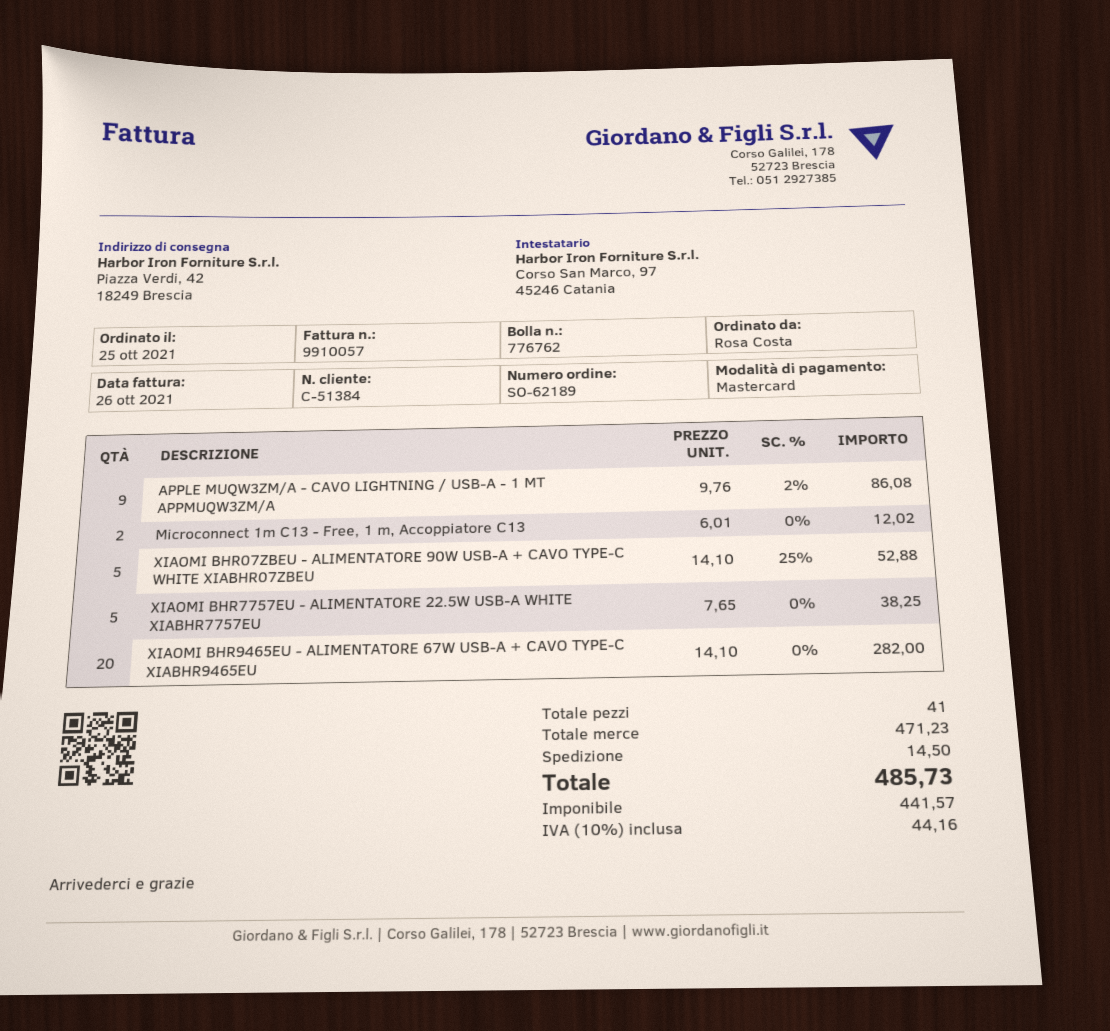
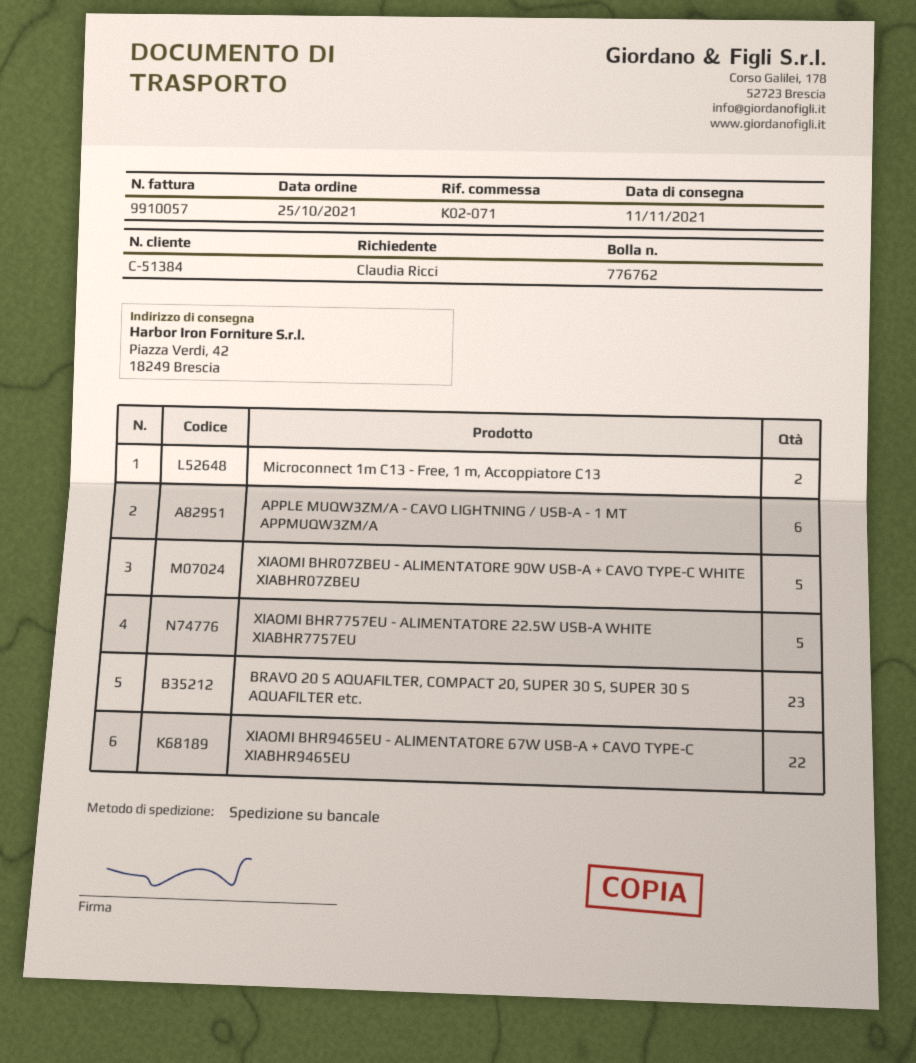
ordered by: Rosa Costa -> Claudia Ricci
APPLE MUQW3ZM/A - CAVO LIGHTNING / USB-A - 1 MT APPMUQW3ZM/A: 9 -> 6
XIAOMI BHR9465EU - ALIMENTATORE 67W USB-A + CAVO TYPE-C XIABHR9465EU: 20 -> 22
BRAVO 20 S AQUAFILTER, COMPACT 20, SUPER 30 S, SUPER 30 S AQUAFILTER etc.: none -> 23

